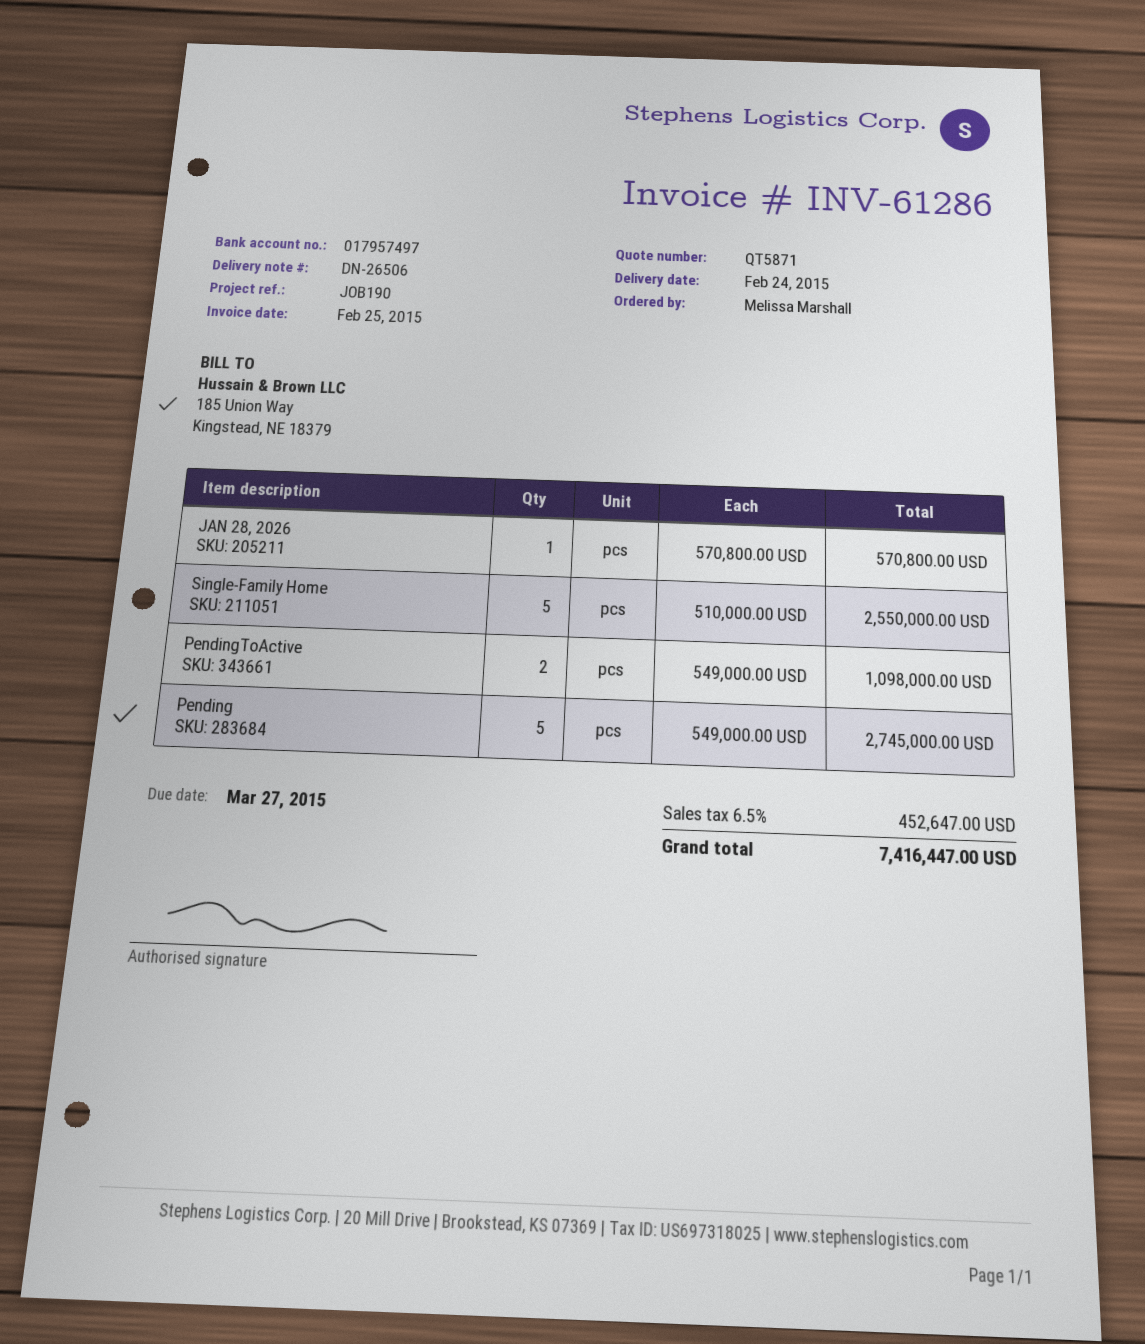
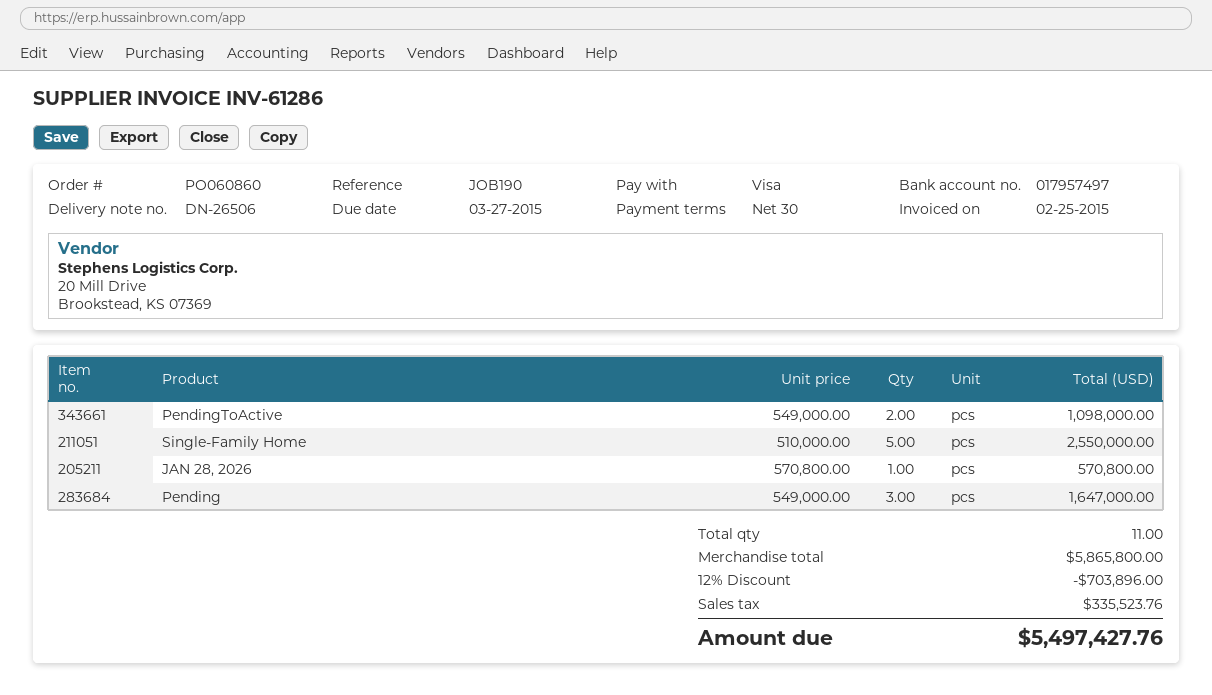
Pending: 5 x 549000.00 = 2745000.00 -> 3 x 549000.00 = 1647000.00
discount: none -> 12% = 703896.00
tax: 452647.00 -> 335523.76
total: 7416447.00 -> 5497427.76

